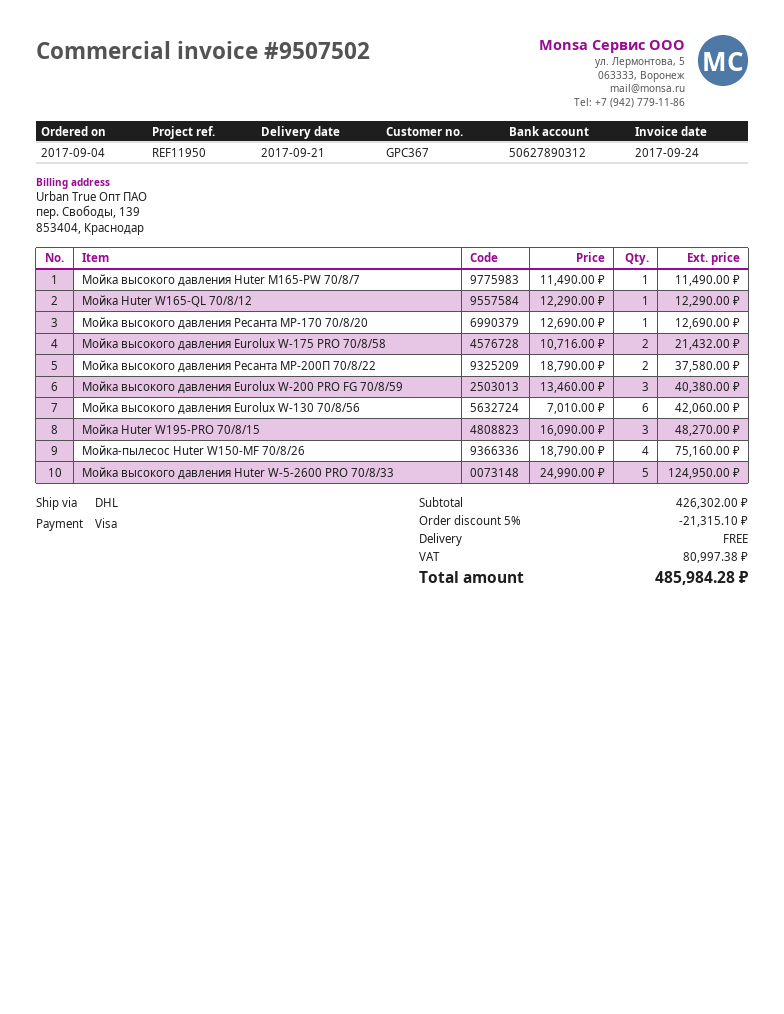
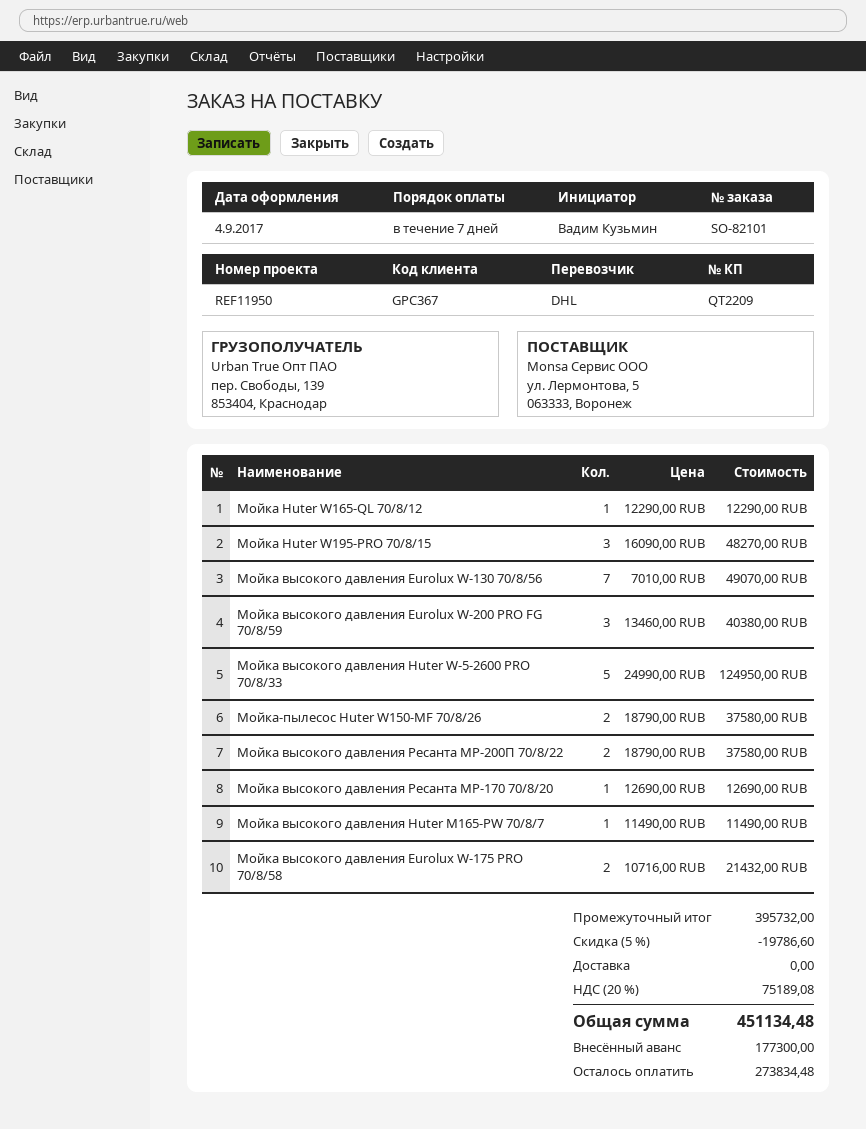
Мойка высокого давления Eurolux W-130 70/8/56: 6 x 7010.00 = 42060.00 -> 7 x 7010.00 = 49070.00
Мойка-пылесос Huter W150-MF 70/8/26: 4 x 18790.00 = 75160.00 -> 2 x 18790.00 = 37580.00
subtotal: 426302.00 -> 395732.00
discount: 5% = 21315.10 -> 5% = 19786.60
tax: 80997.38 -> 75189.08
total: 485984.28 -> 451134.48

